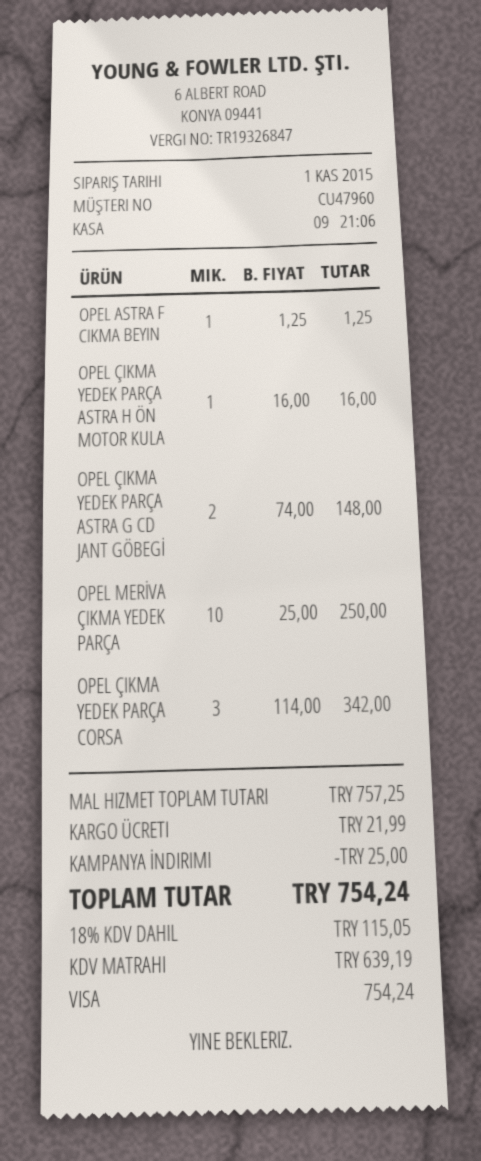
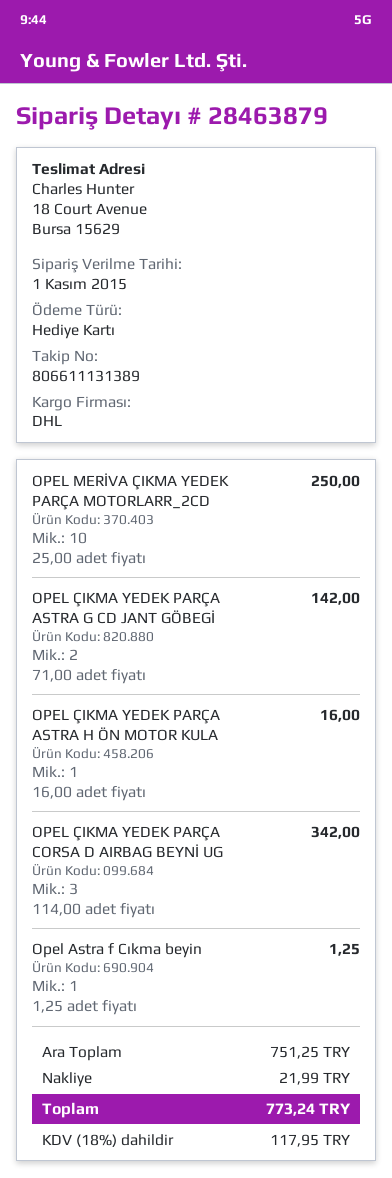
payment method: Visa -> gift card
OPEL ÇIKMA YEDEK PARÇA ASTRA G CD JANT GÖBEGİ: 2 x 74.00 = 148.00 -> 2 x 71.00 = 142.00
subtotal: 757.25 -> 751.25
discount: 25.00 -> none
tax: 18% = 115.05 -> 18% = 117.95
total: 754.24 -> 773.24

